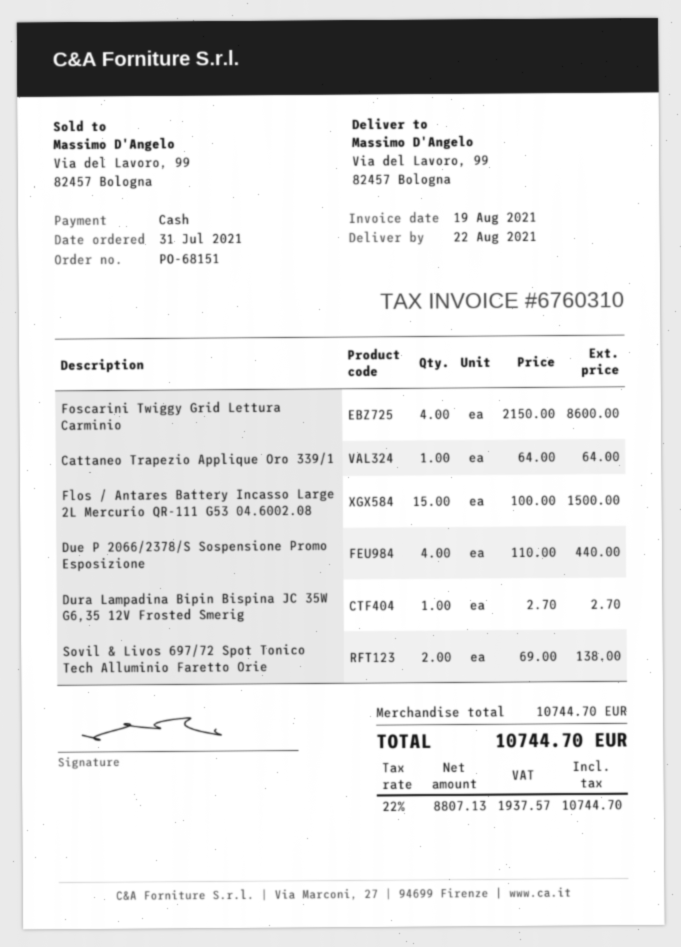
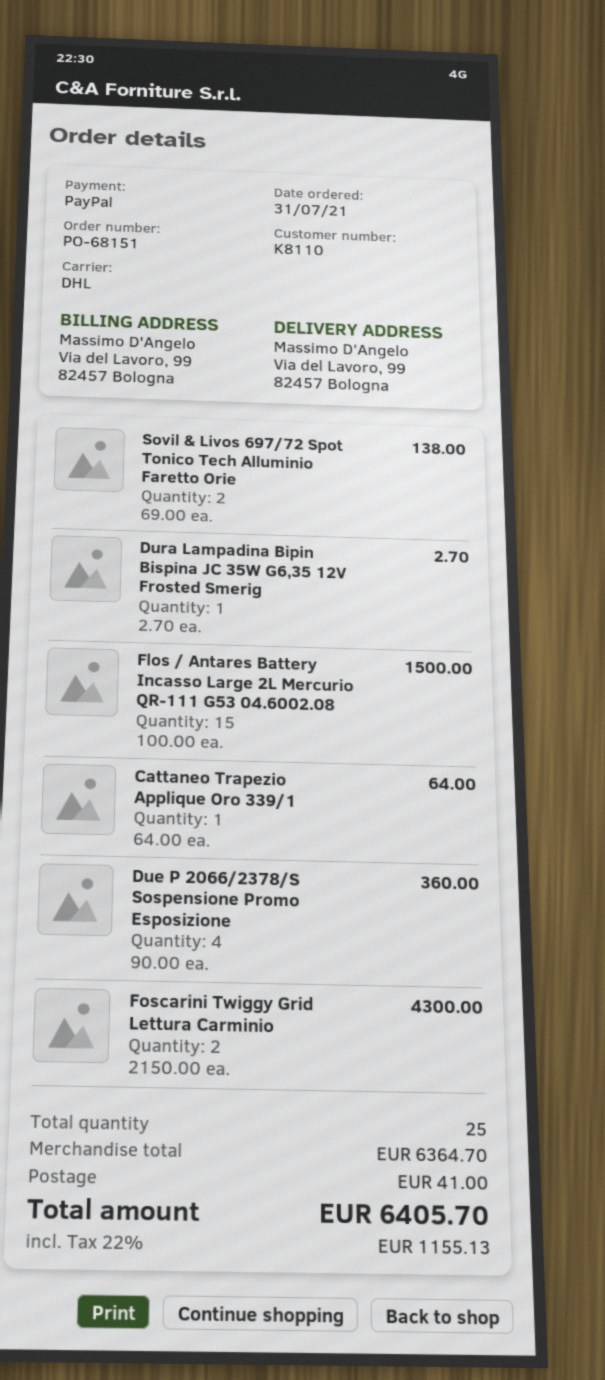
payment method: cash -> PayPal
Foscarini Twiggy Grid Lettura Carminio: 4 x 2150.00 = 8600.00 -> 2 x 2150.00 = 4300.00
Due P 2066/2378/S Sospensione Promo Esposizione: 4 x 110.00 = 440.00 -> 4 x 90.00 = 360.00
subtotal: 10744.70 -> 6364.70
shipping: none -> 41.00
tax: 22% = 1937.57 -> 22% = 1155.13
total: 10744.70 -> 6405.70

